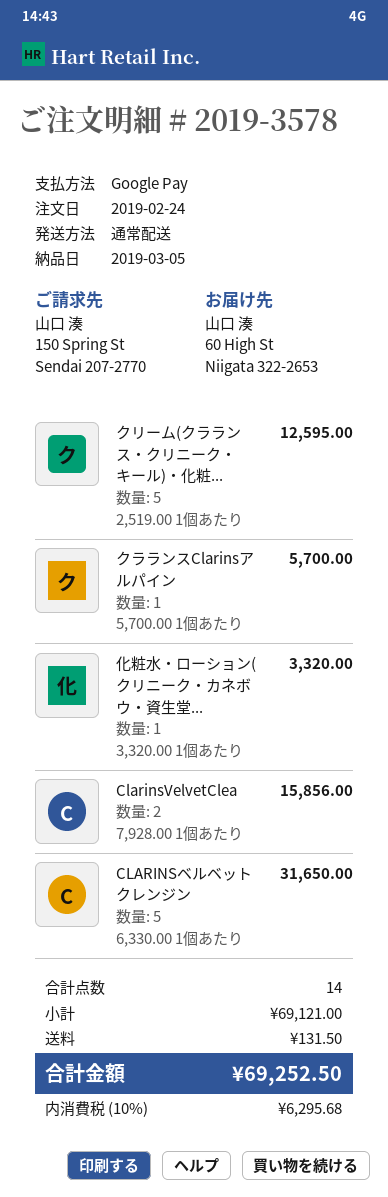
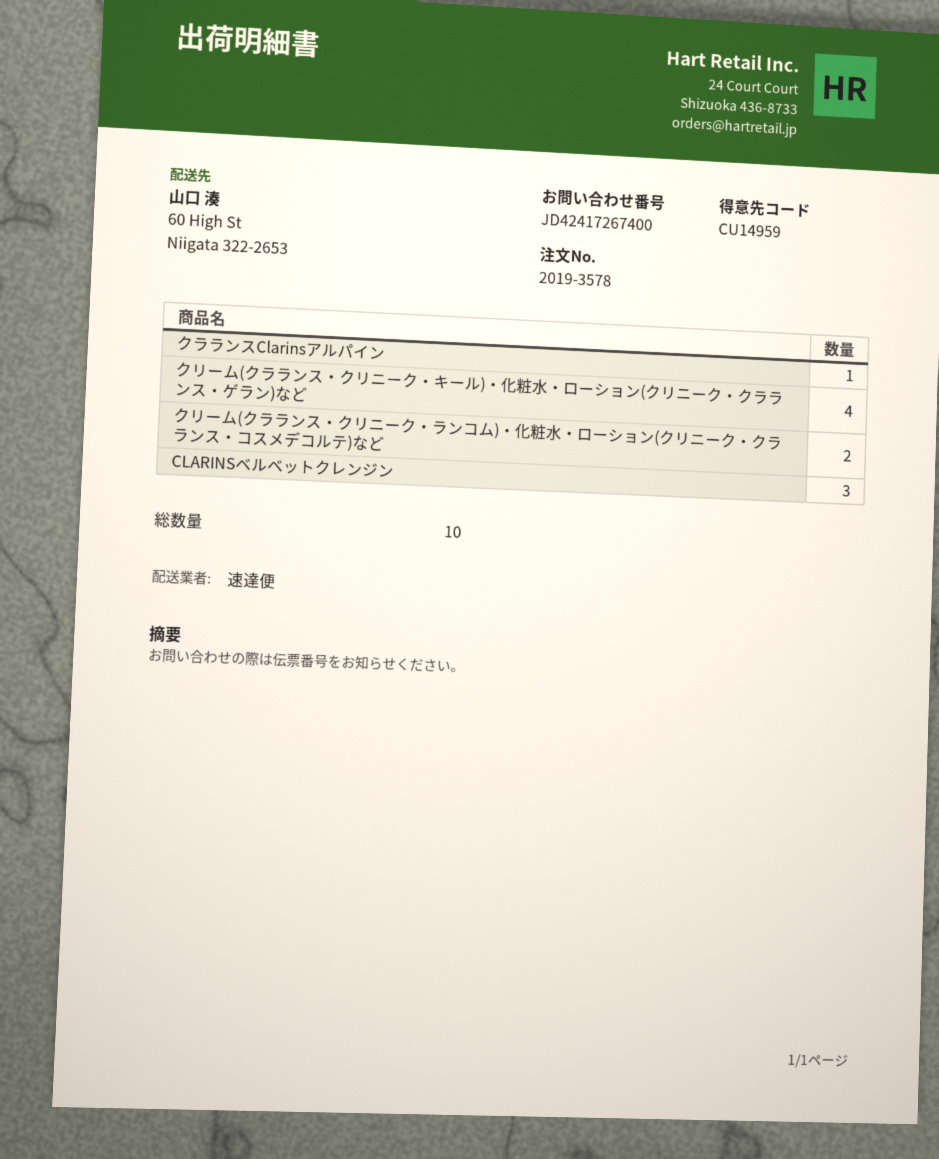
shipping method: standard -> express
クリーム(クラランス・クリニーク・キール)・化粧...: 5 -> 4
化粧水・ローション(クリニーク・カネボウ・資生堂...: 1 -> none
ClarinsVelvetClea: 2 -> none
CLARINSベルベットクレンジン: 5 -> 3
クリーム(クラランス・クリニーク・ランコム)・化粧水・ローション(クリニーク・クラランス・コスメデコルテ)など: none -> 2
total quantity: 14 -> 10

